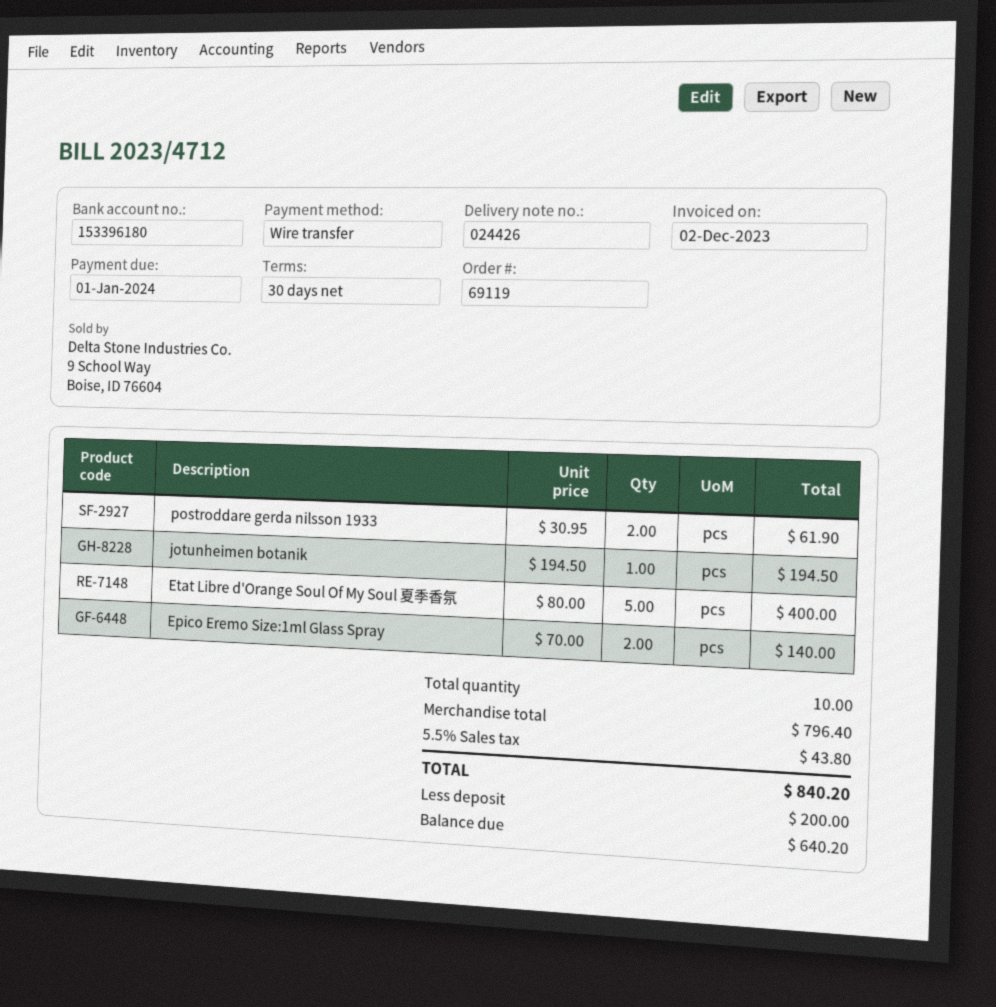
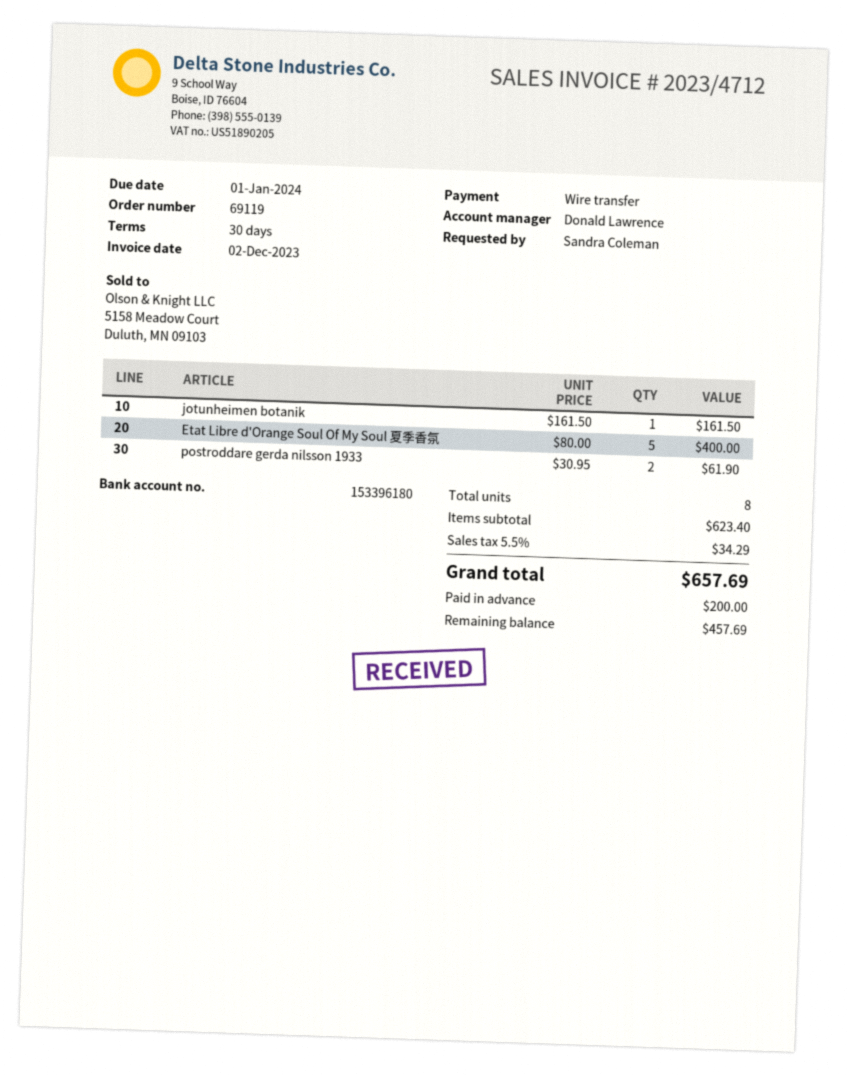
jotunheimen botanik: 1 x 194.50 = 194.50 -> 1 x 161.50 = 161.50
Epico Eremo Size:1ml Glass Spray: 2 x 70.00 = 140.00 -> none
total quantity: 10 -> 8
subtotal: 796.40 -> 623.40
tax: 5.5% = 43.80 -> 5.5% = 34.29
total: 840.20 -> 657.69
balance: 640.20 -> 457.69

